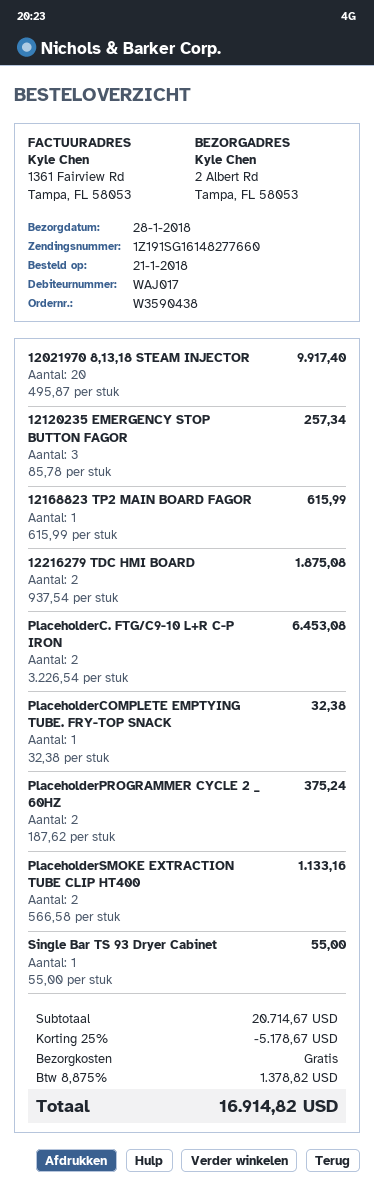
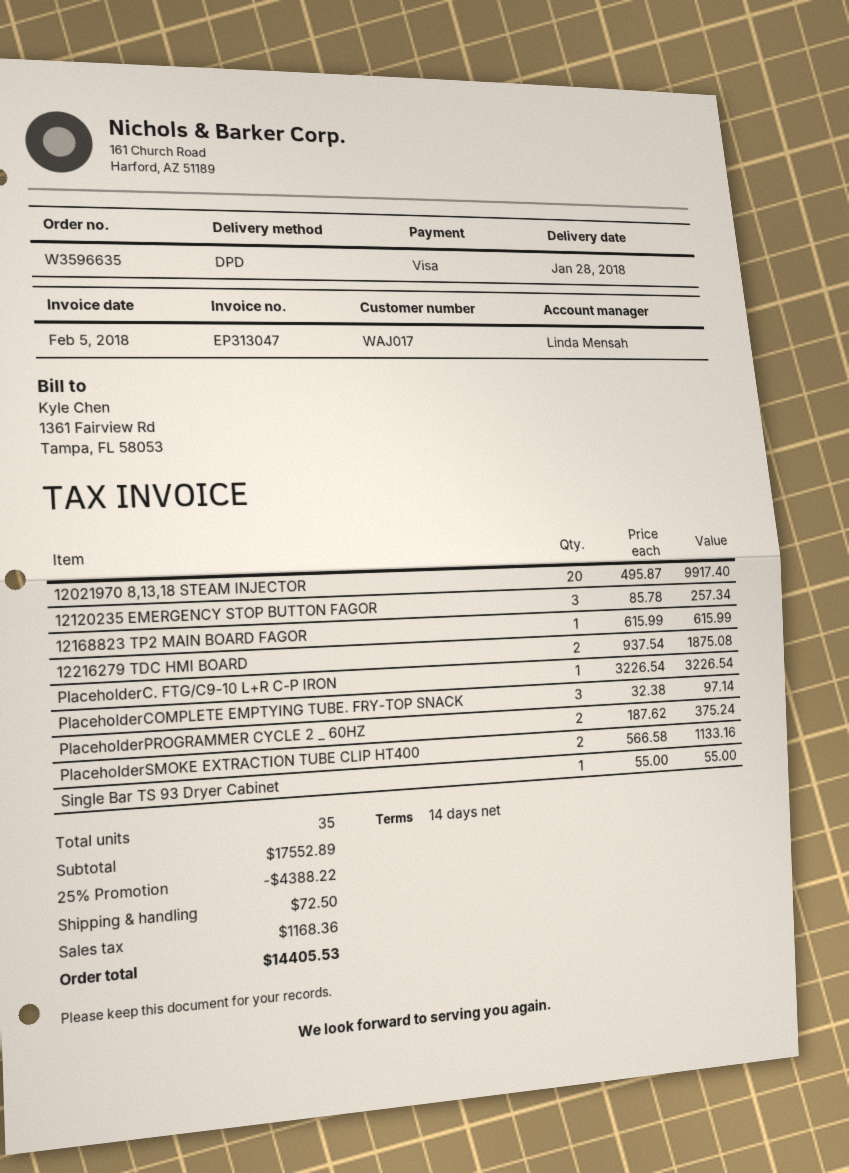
order number: W3590438 -> W3596635
PlaceholderC. FTG/C9-10 L+R C-P IRON: 2 x 3226.54 = 6453.08 -> 1 x 3226.54 = 3226.54
PlaceholderCOMPLETE EMPTYING TUBE. FRY-TOP SNACK: 1 x 32.38 = 32.38 -> 3 x 32.38 = 97.14
subtotal: 20714.67 -> 17552.89
discount: 25% = 5178.67 -> 25% = 4388.22
shipping: 0.00 -> 72.50
tax: 1378.82 -> 1168.36
total: 16914.82 -> 14405.53

